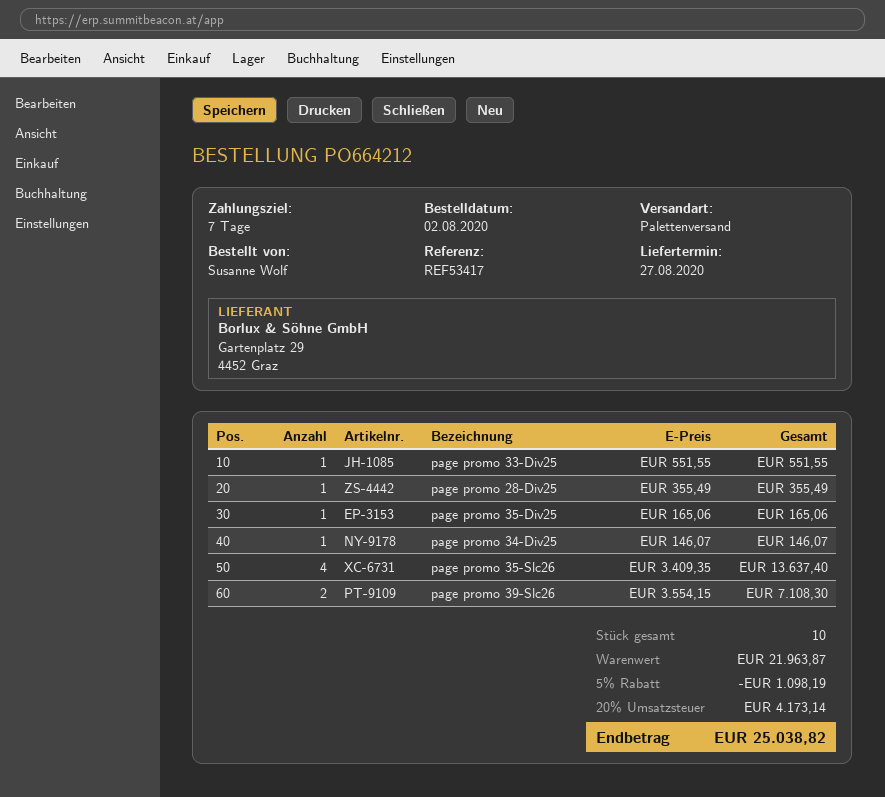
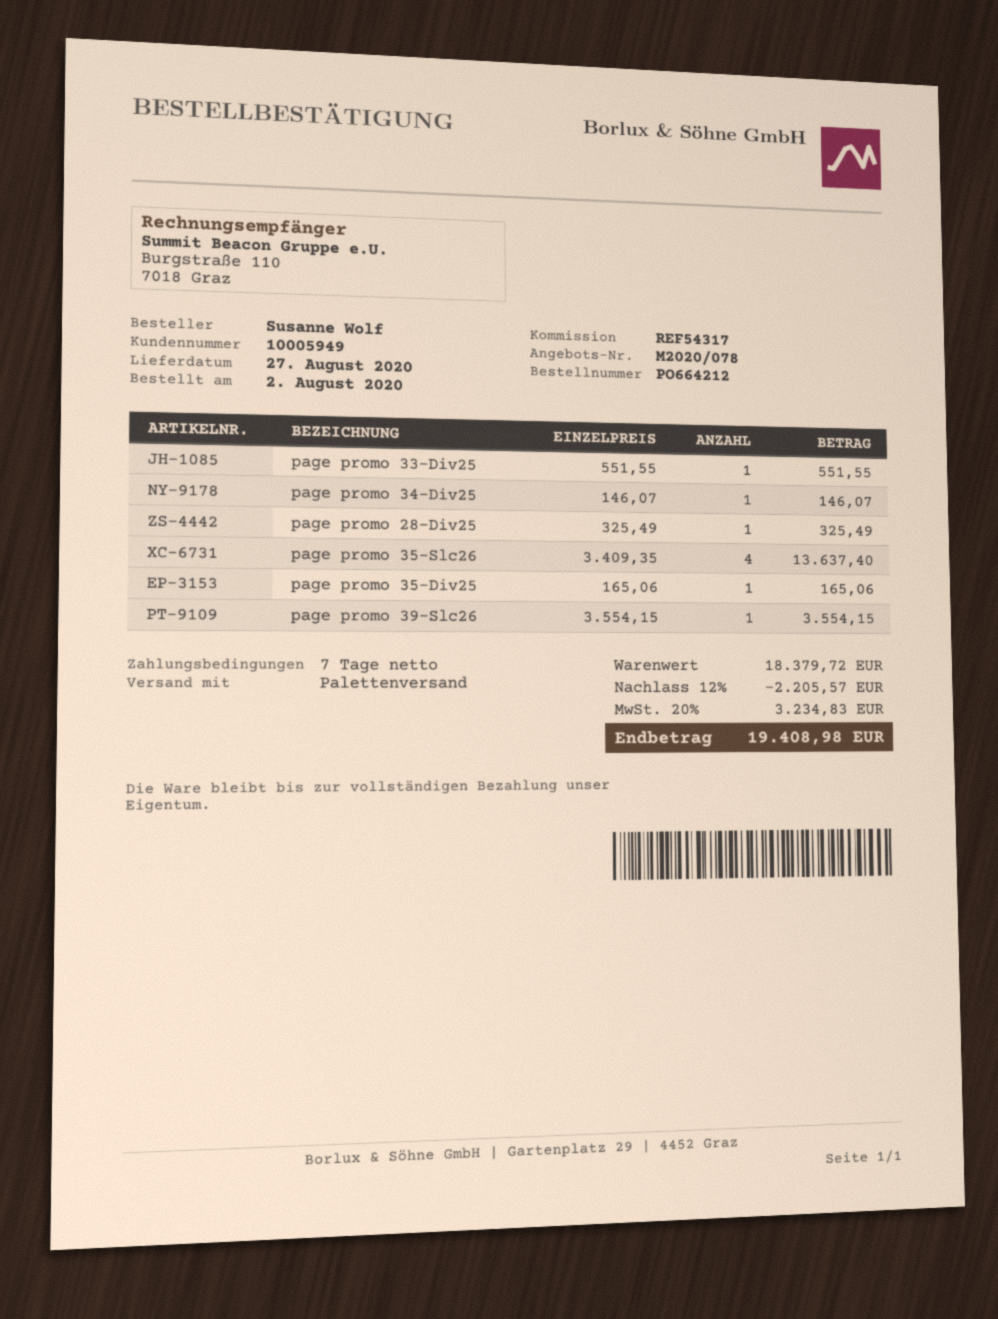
reference: REF53417 -> REF54317
page promo 28-Div25: 1 x 355.49 = 355.49 -> 1 x 325.49 = 325.49
page promo 39-Slc26: 2 x 3554.15 = 7108.30 -> 1 x 3554.15 = 3554.15
subtotal: 21963.87 -> 18379.72
discount: 5% = 1098.19 -> 12% = 2205.57
tax: 20% = 4173.14 -> 20% = 3234.83
total: 25038.82 -> 19408.98

